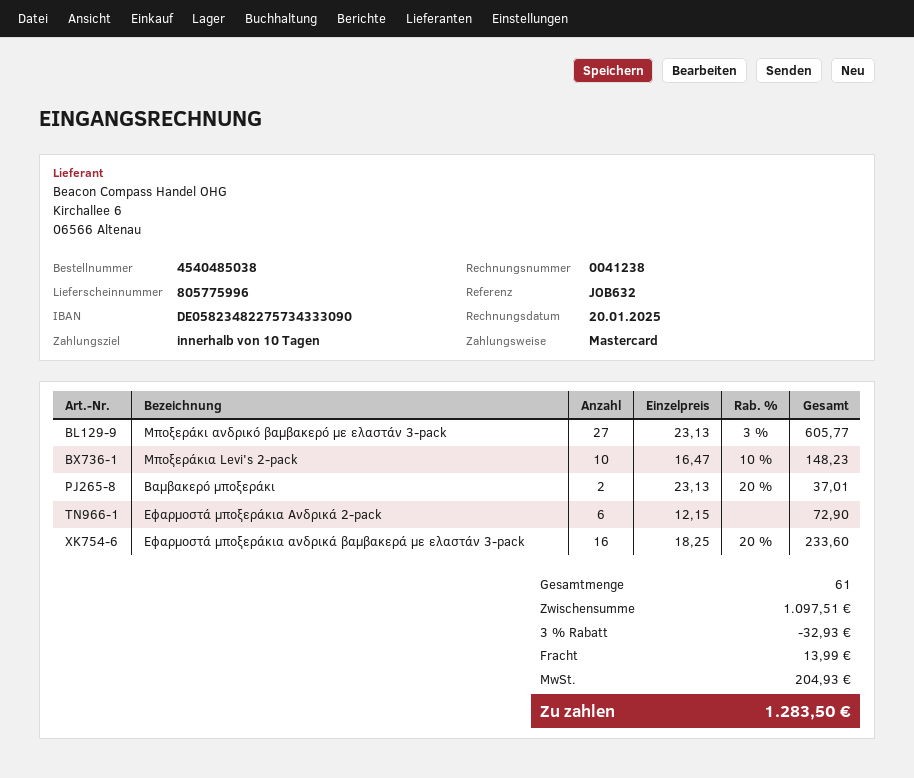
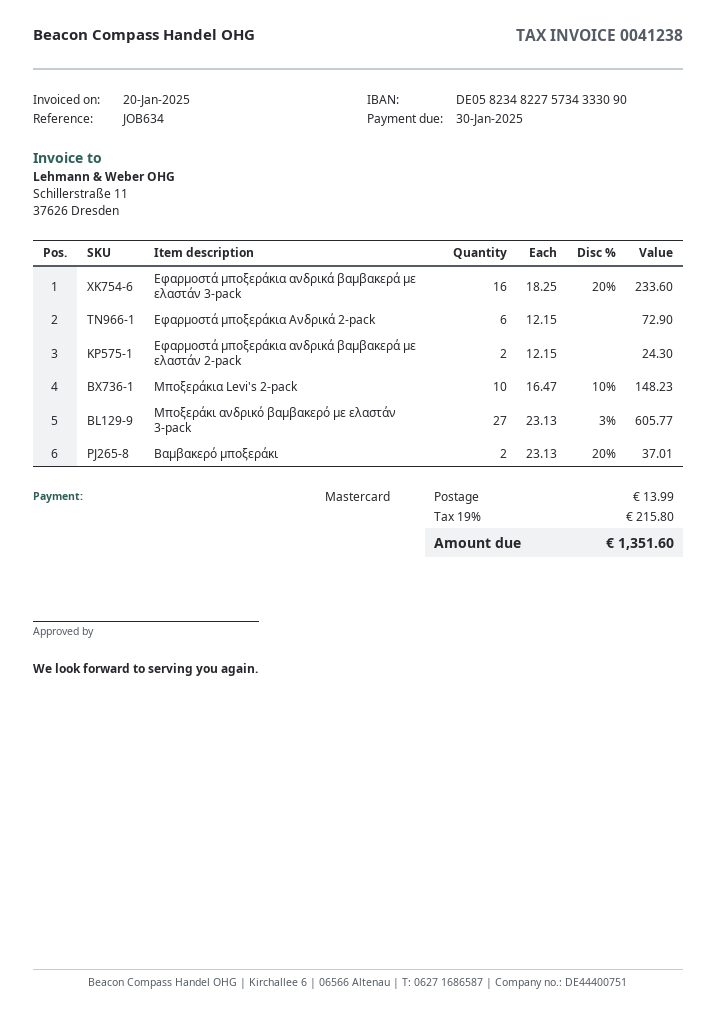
reference: JOB632 -> JOB634
Εφαρμοστά μποξεράκια ανδρικά βαμβακερά με ελαστάν 2-pack: none -> 2 x 12.15 = 24.30
discount: 3% = 32.93 -> none
tax: 204.93 -> 215.80
total: 1283.50 -> 1351.60

